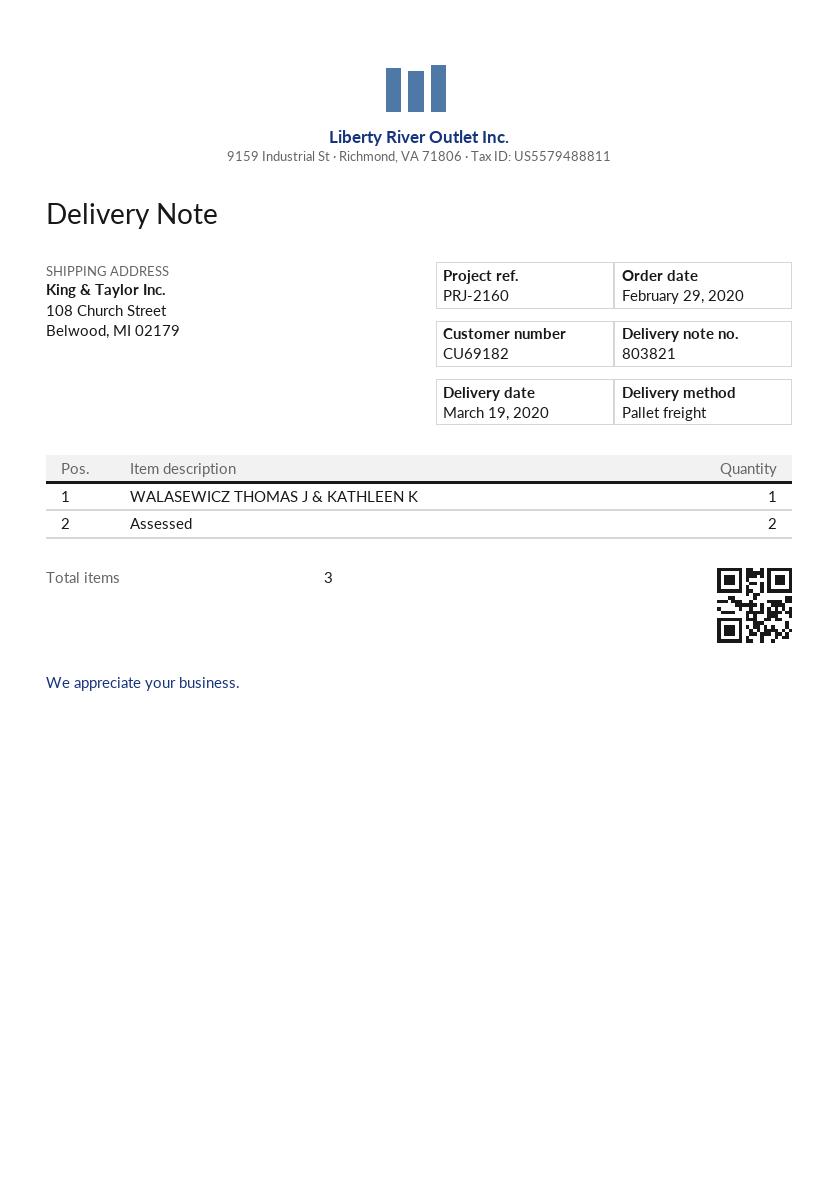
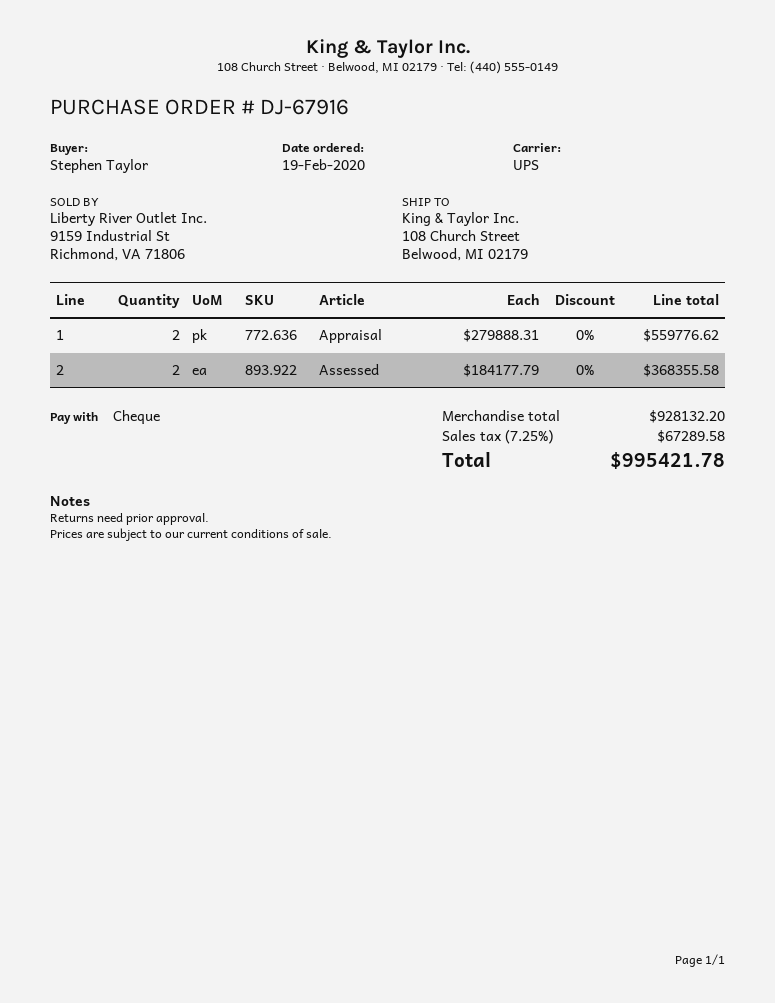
order date: 2020-02-29 -> 2020-02-19
shipping method: pallet freight -> UPS
WALASEWICZ THOMAS J & KATHLEEN K: 1 -> none
Appraisal: none -> 2

